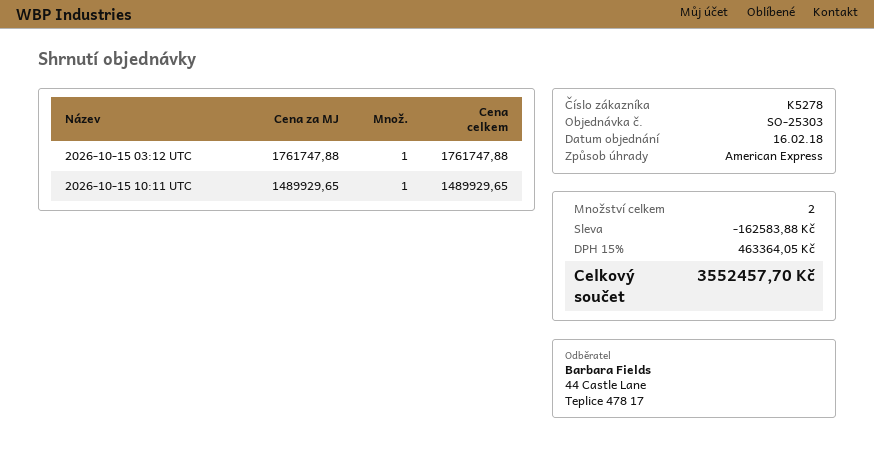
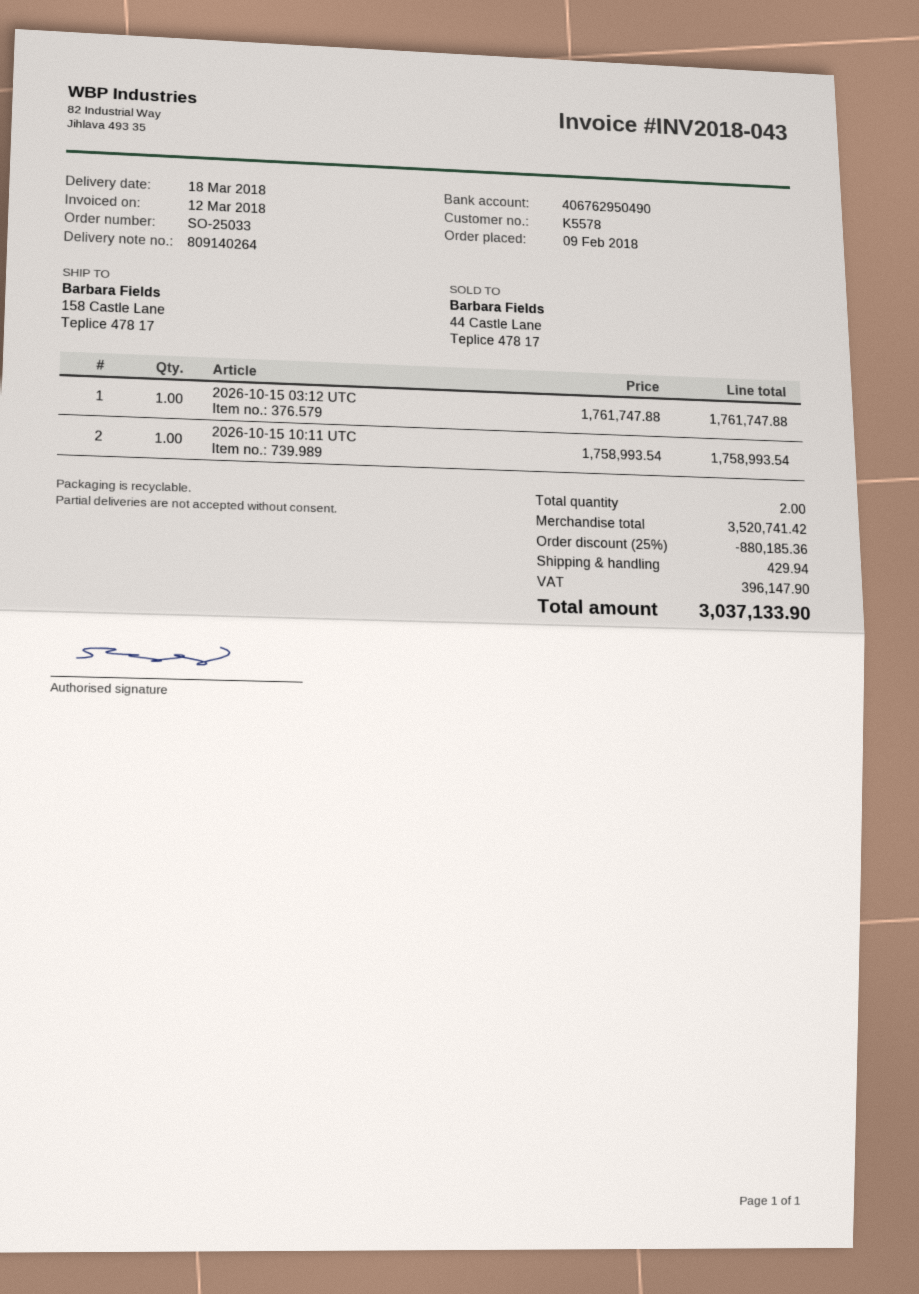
order number: SO-25303 -> SO-25033
order date: 2018-02-16 -> 2018-02-09
customer number: K5278 -> K5578
2026-10-15 10:11 UTC: 1 x 1489929.65 = 1489929.65 -> 1 x 1758993.54 = 1758993.54
discount: 162583.88 -> 880185.36
shipping: none -> 429.94
tax: 463364.05 -> 396147.90
total: 3552457.70 -> 3037133.90

